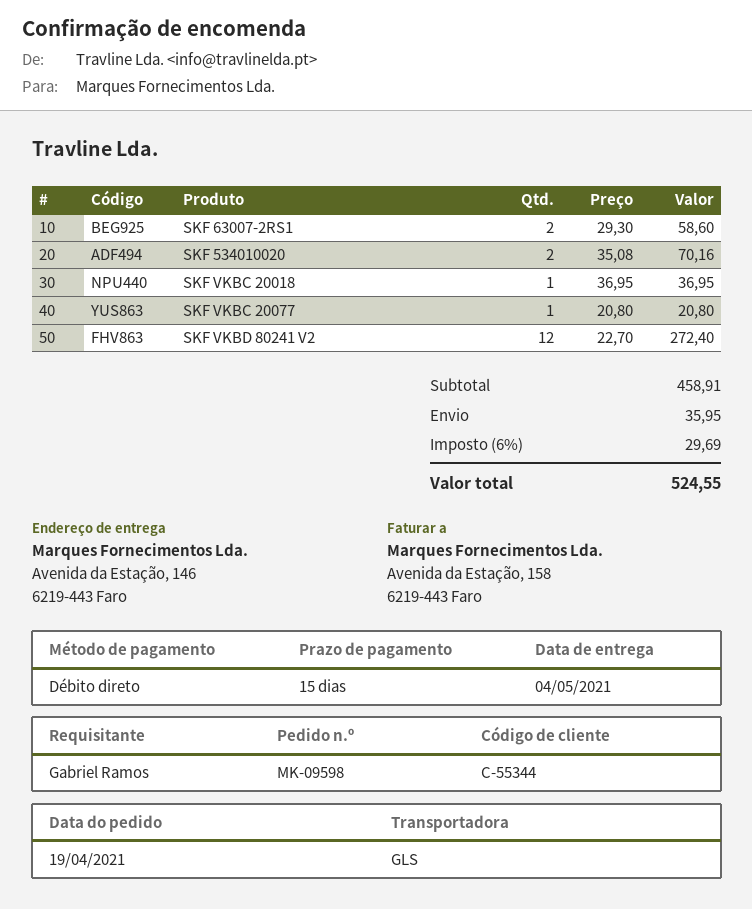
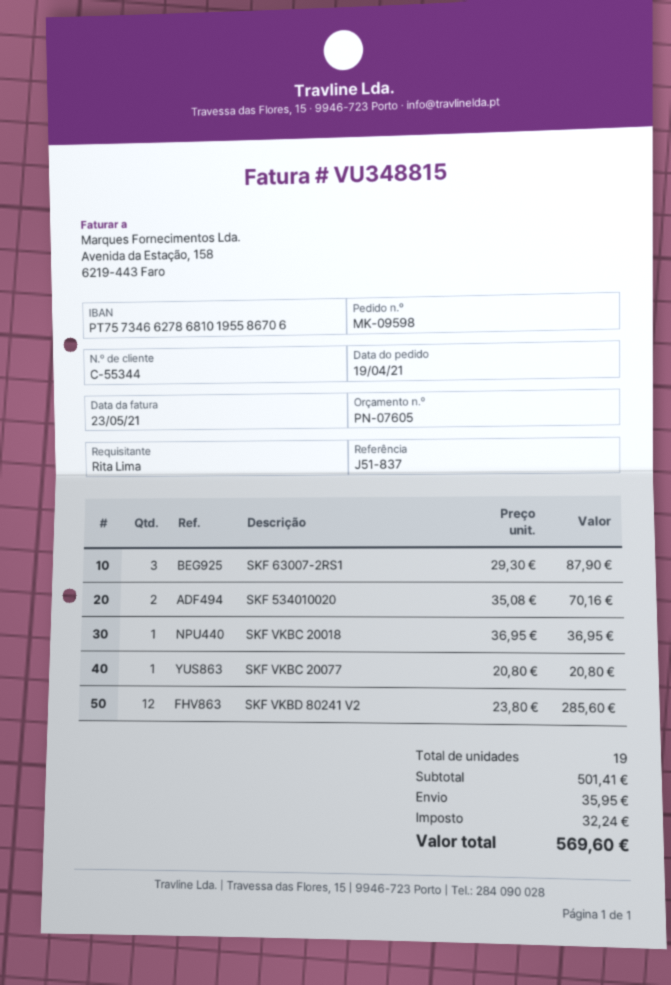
ordered by: Gabriel Ramos -> Rita Lima
SKF 63007-2RS1: 2 x 29.30 = 58.60 -> 3 x 29.30 = 87.90
SKF VKBD 80241 V2: 12 x 22.70 = 272.40 -> 12 x 23.80 = 285.60
subtotal: 458.91 -> 501.41
tax: 29.69 -> 32.24
total: 524.55 -> 569.60

